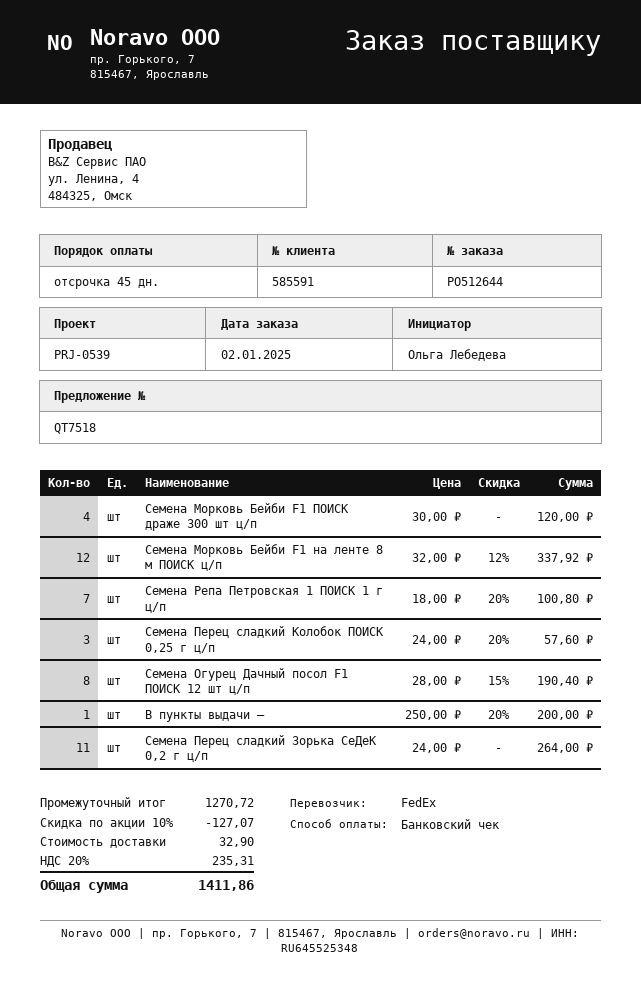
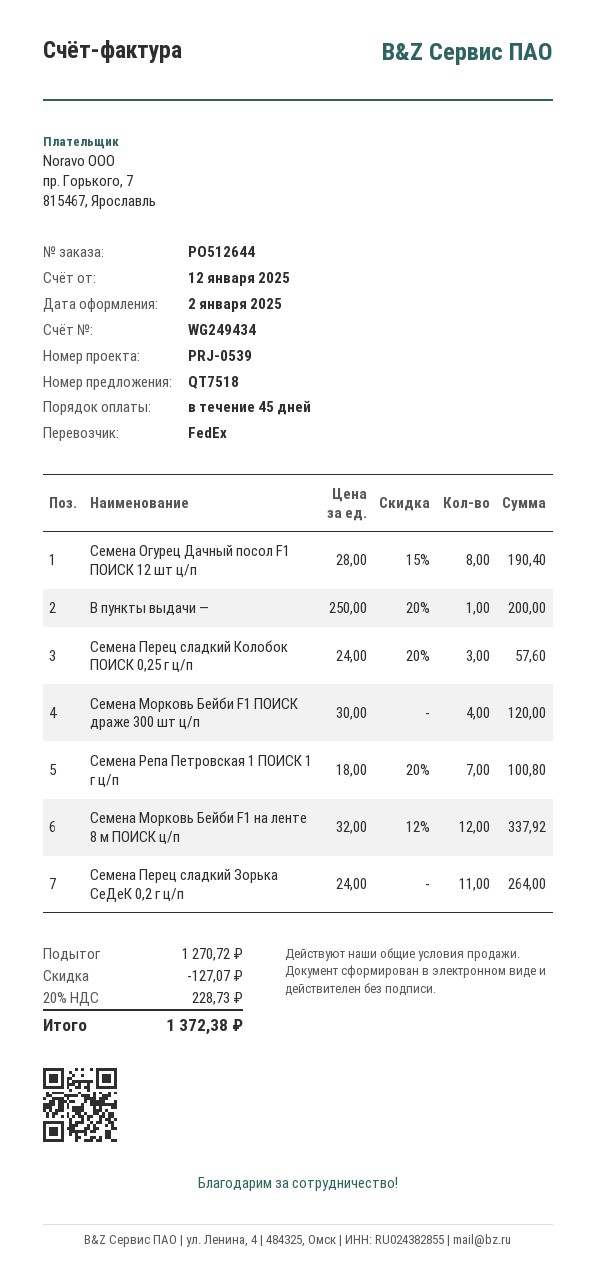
shipping: 32.90 -> none
tax: 20% = 235.31 -> 20% = 228.73
total: 1411.86 -> 1372.38

